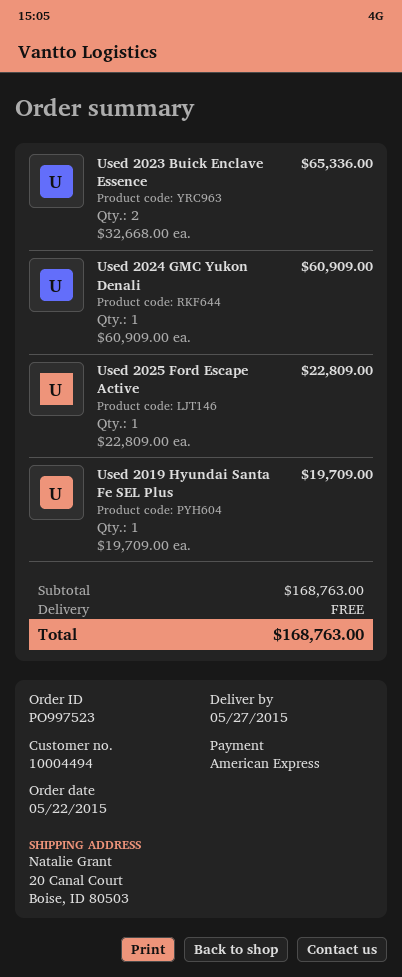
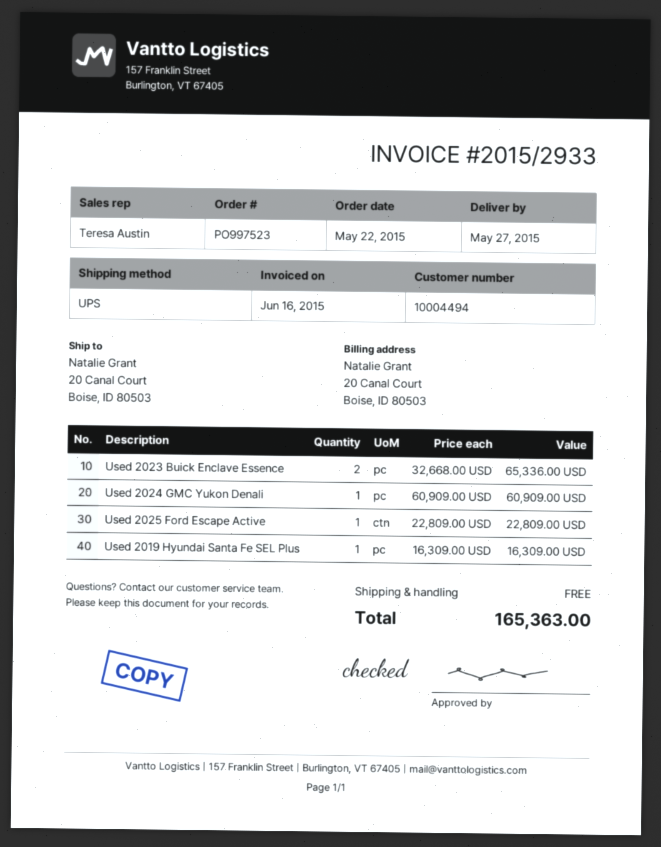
Used 2019 Hyundai Santa Fe SEL Plus: 1 x 19709.00 = 19709.00 -> 1 x 16309.00 = 16309.00
total: 168763.00 -> 165363.00

